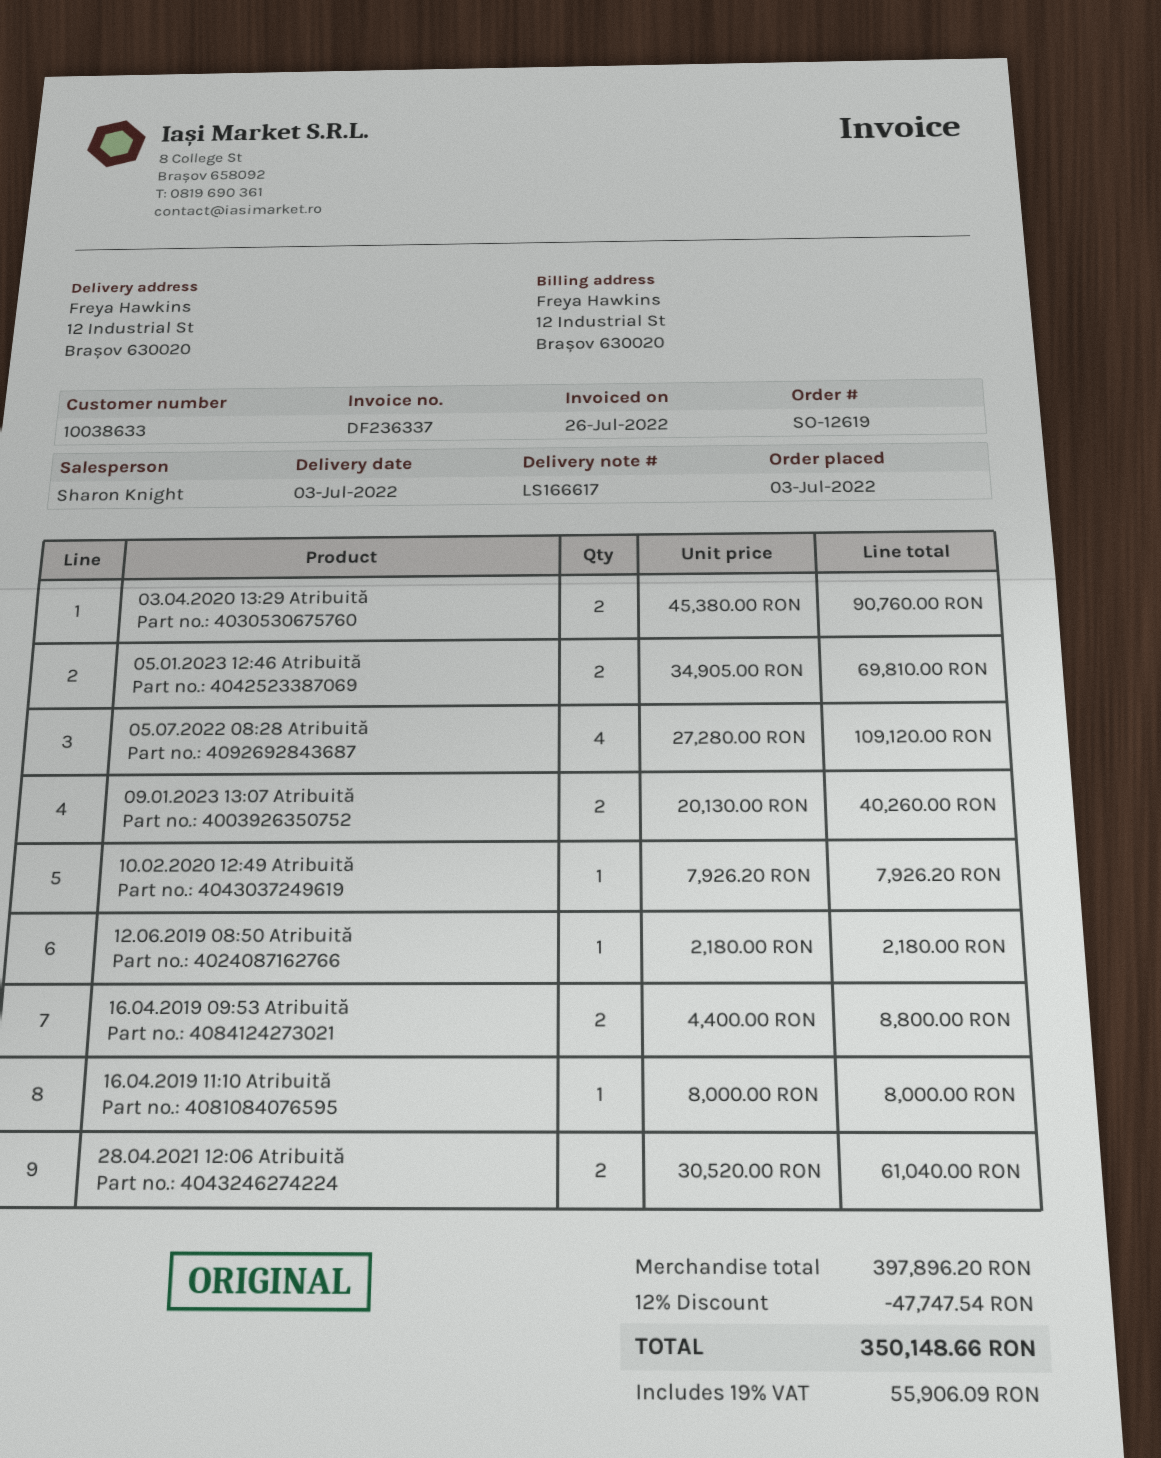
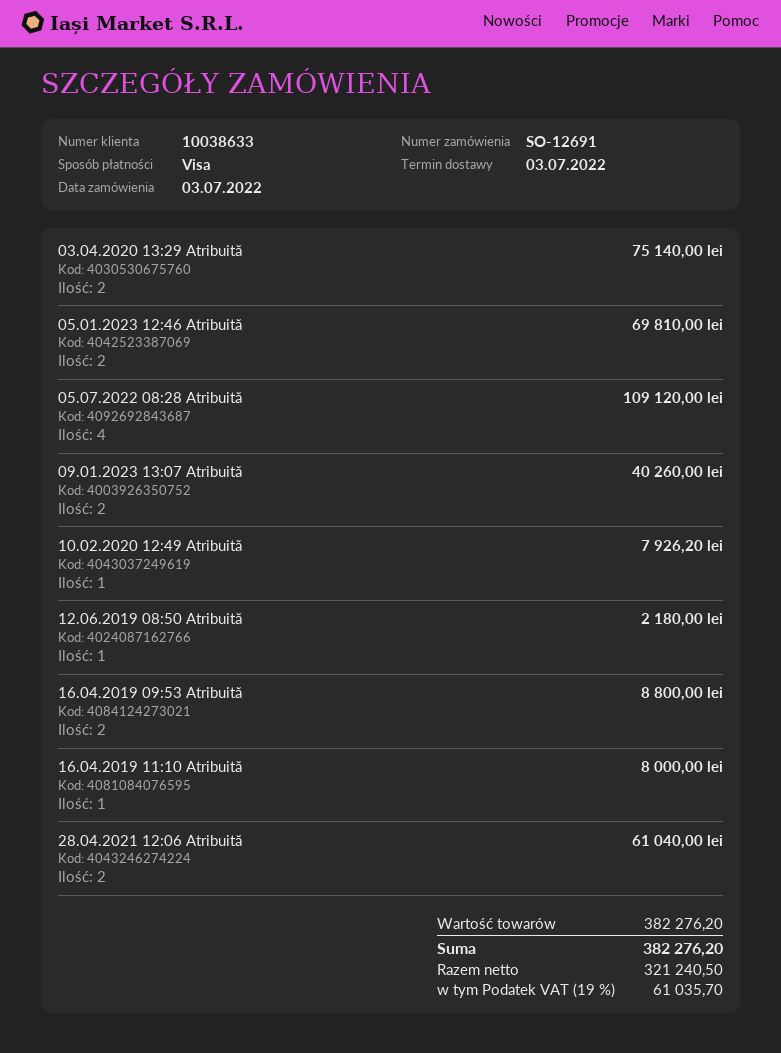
order number: SO-12619 -> SO-12691
03.04.2020 13:29 Atribuită: 2 for 90760.00 -> 2 for 75140.00
subtotal: 397896.20 -> 382276.20
discount: 12% = 47747.54 -> none
tax: 19% = 55906.09 -> 19% = 61035.70
total: 350148.66 -> 382276.20

